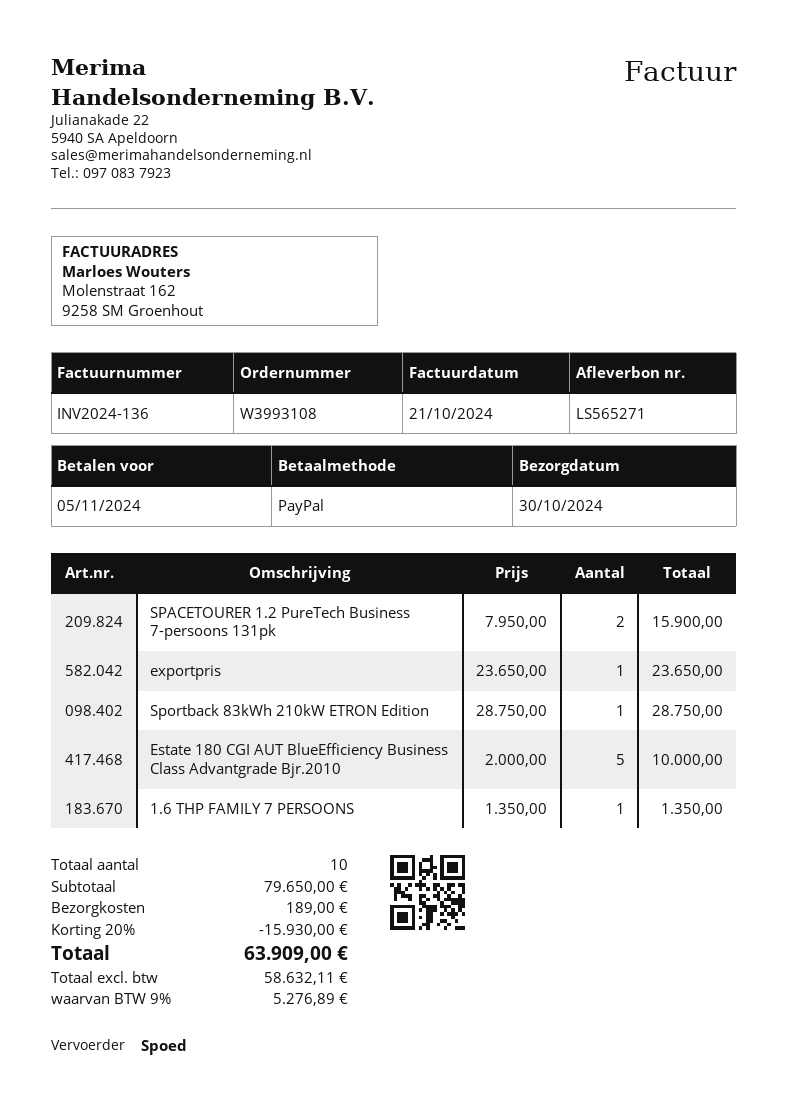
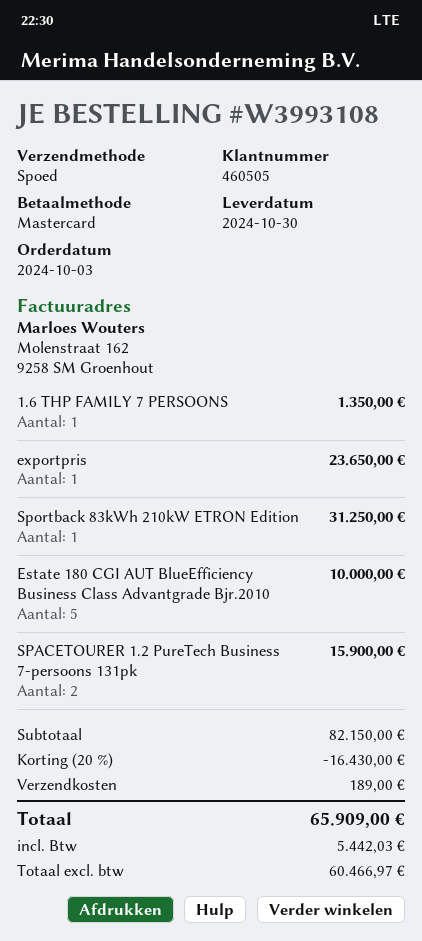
payment method: PayPal -> Mastercard
Sportback 83kWh 210kW ETRON Edition: 1 for 28750.00 -> 1 for 31250.00
subtotal: 79650.00 -> 82150.00
discount: 20% = 15930.00 -> 20% = 16430.00
net: 58632.11 -> 60466.97
tax: 5276.89 -> 5442.03
total: 63909.00 -> 65909.00

